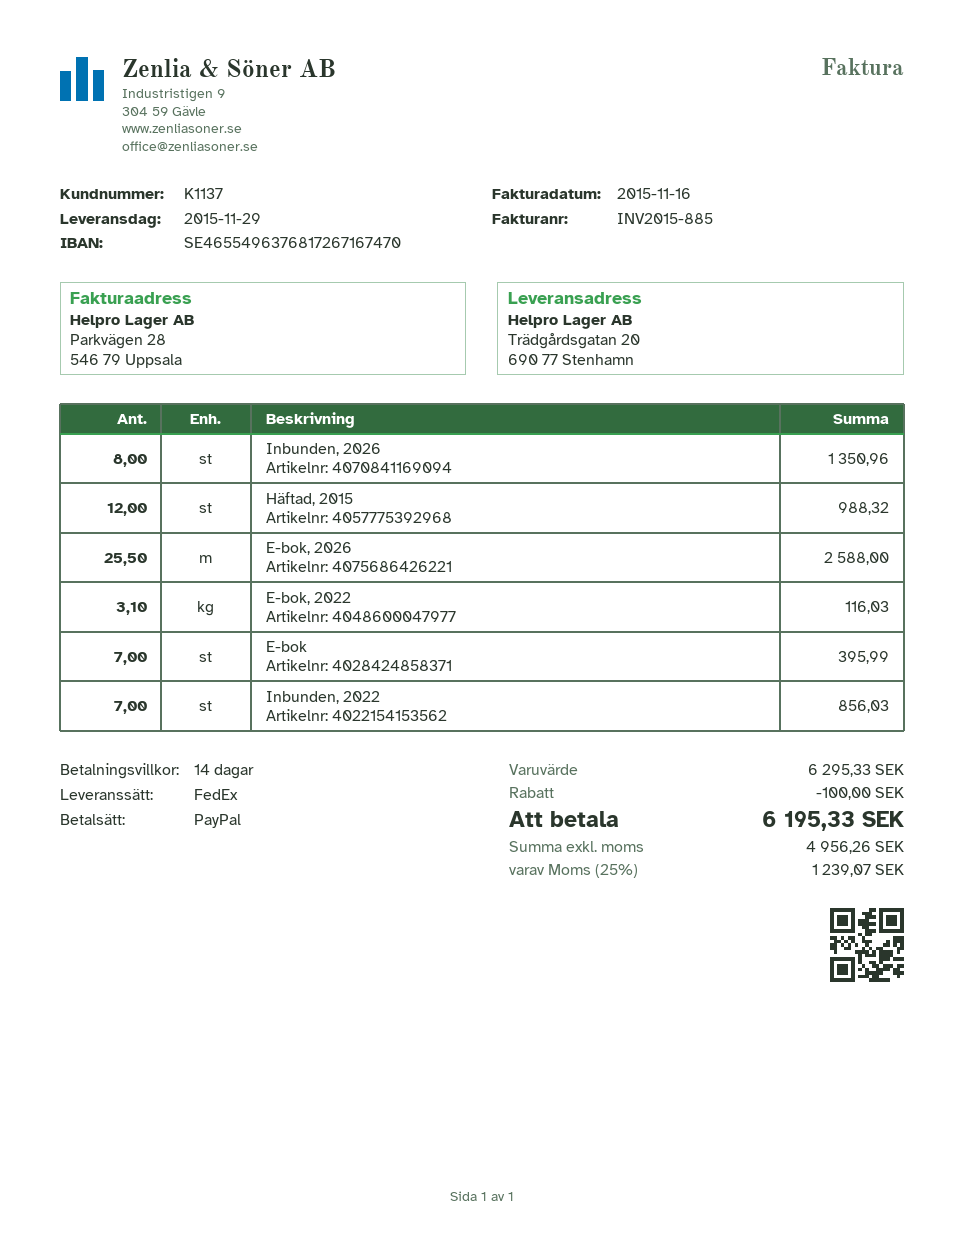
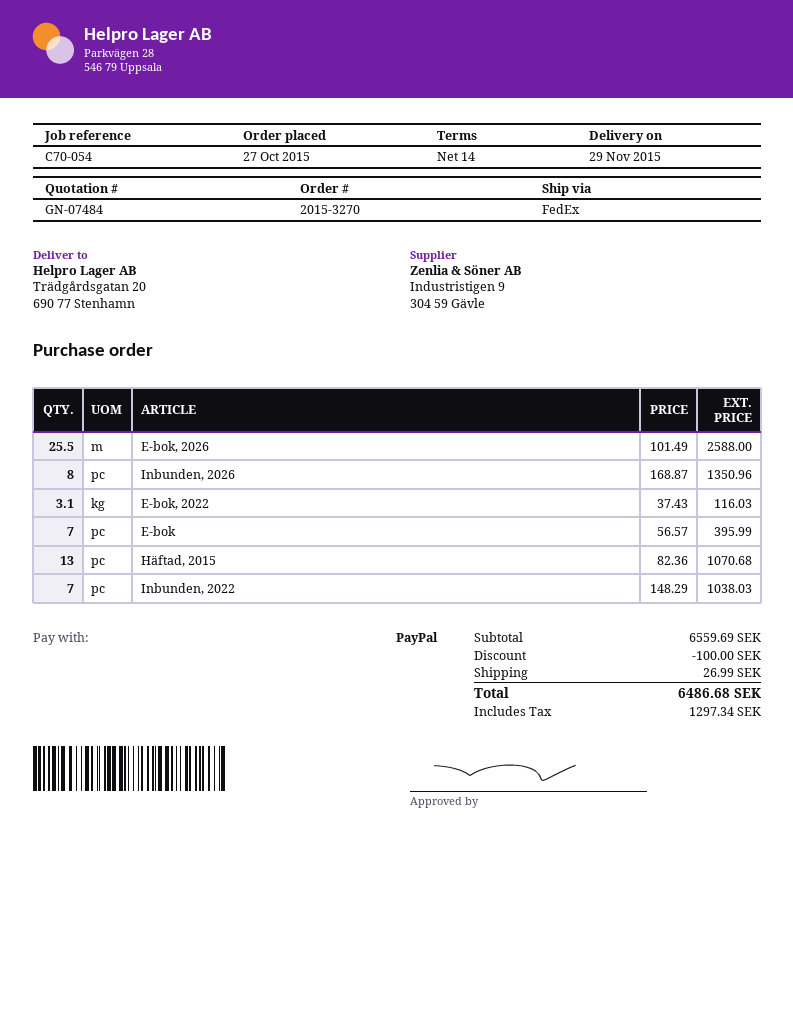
Häftad, 2015: 12 for 988.32 -> 13 for 1070.68
Inbunden, 2022: 7 for 856.03 -> 7 for 1038.03
subtotal: 6295.33 -> 6559.69
shipping: none -> 26.99
tax: 1239.07 -> 1297.34
total: 6195.33 -> 6486.68

